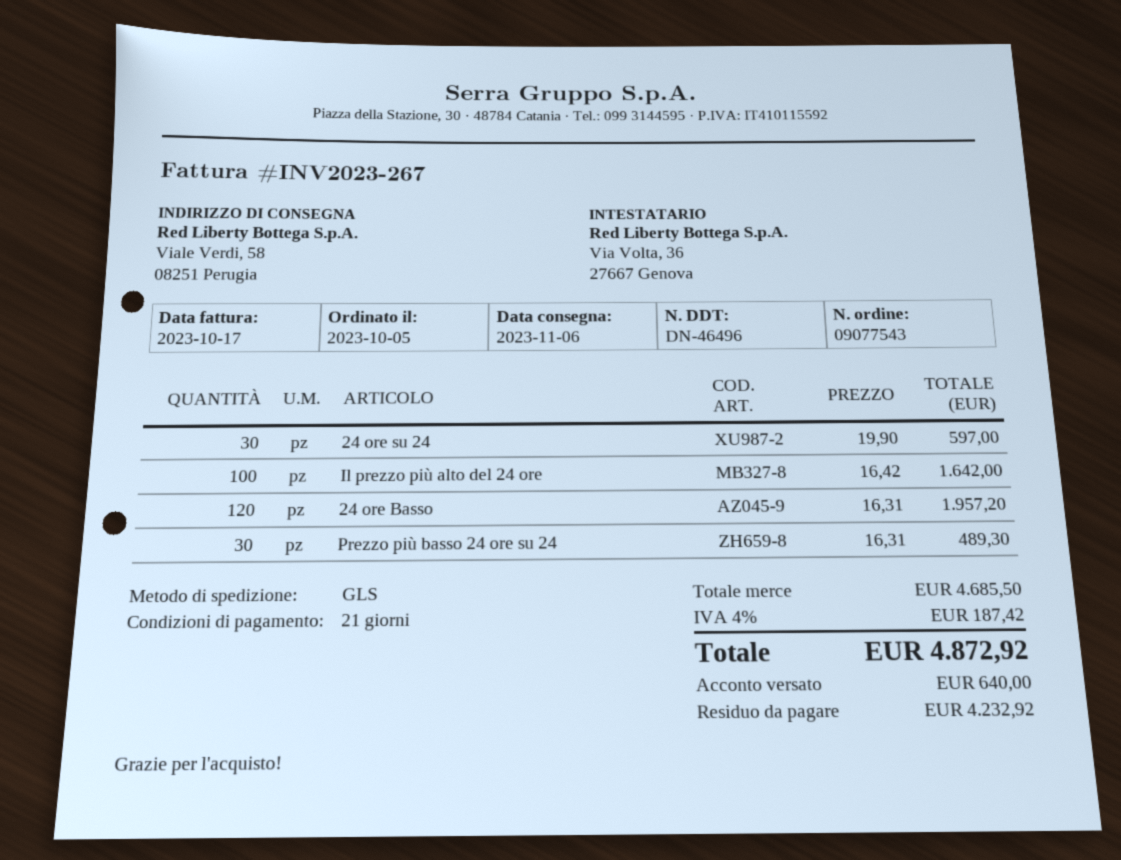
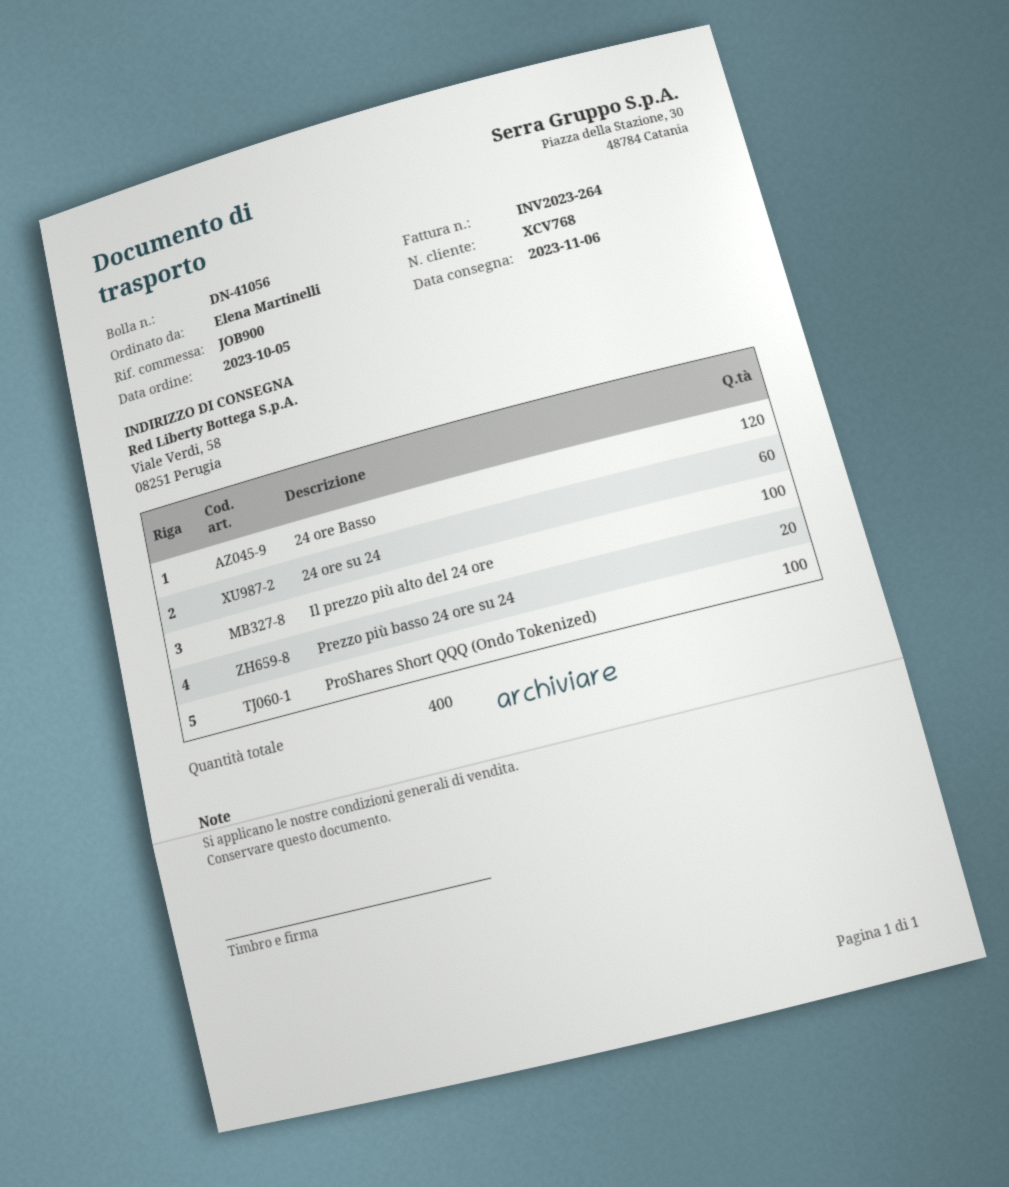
delivery note number: DN-46496 -> DN-41056
invoice number: INV2023-267 -> INV2023-264
24 ore su 24: 30 -> 60
Prezzo più basso 24 ore su 24: 30 -> 20
ProShares Short QQQ (Ondo Tokenized): none -> 100

